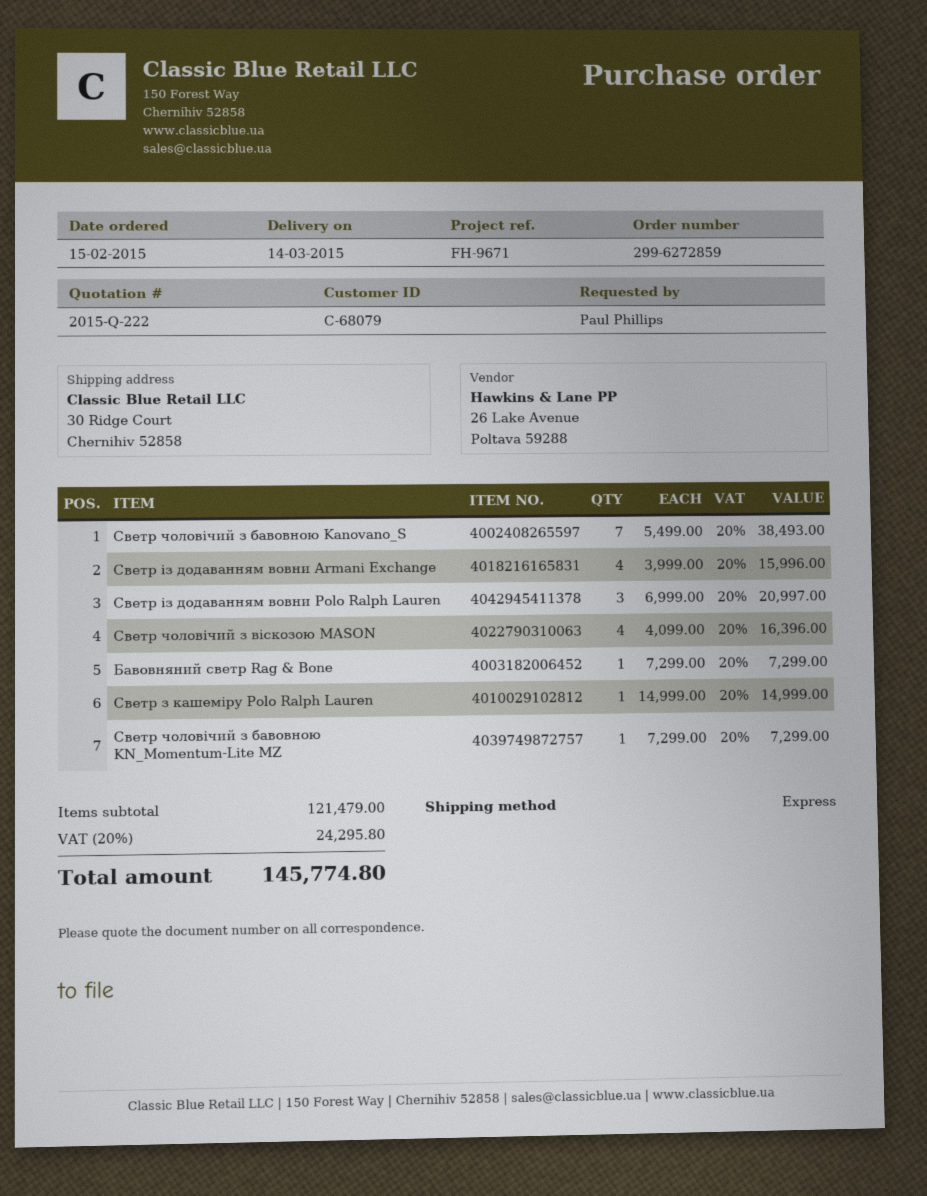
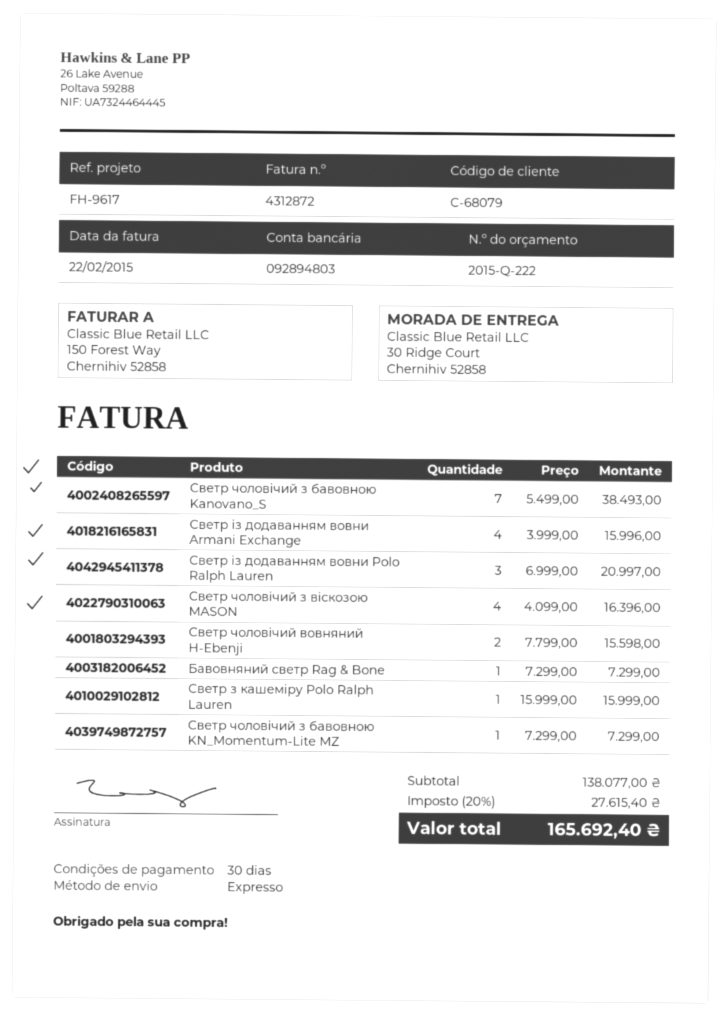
reference: FH-9671 -> FH-9617
Светр з кашеміру Polo Ralph Lauren: 1 x 14999.00 = 14999.00 -> 1 x 15999.00 = 15999.00
Светр чоловічий вовняний H-Ebenji: none -> 2 x 7799.00 = 15598.00
subtotal: 121479.00 -> 138077.00
tax: 20% = 24295.80 -> 20% = 27615.40
total: 145774.80 -> 165692.40

